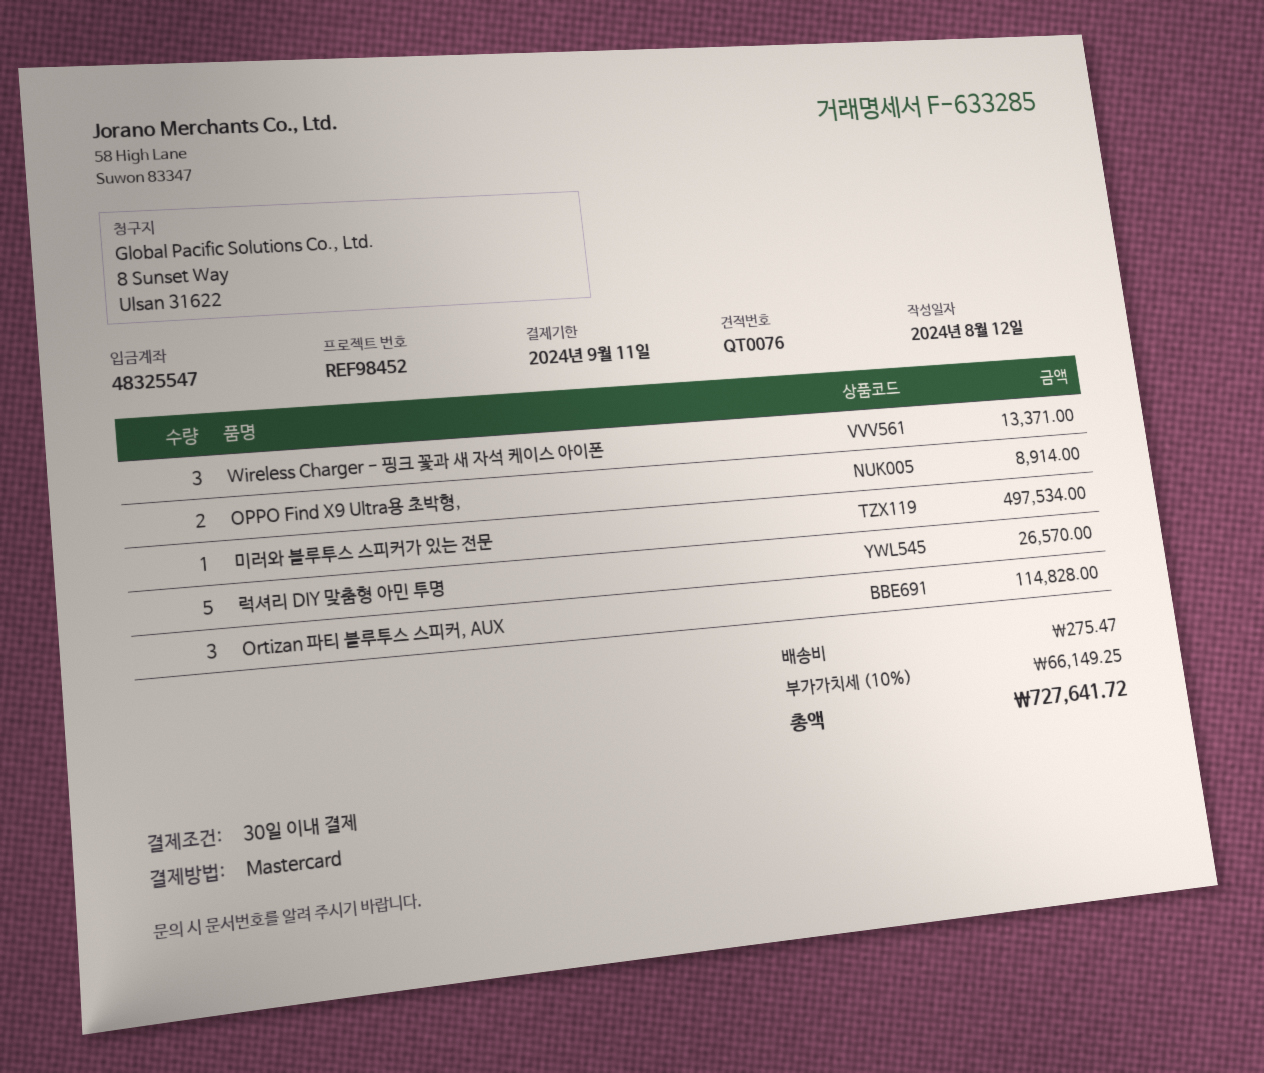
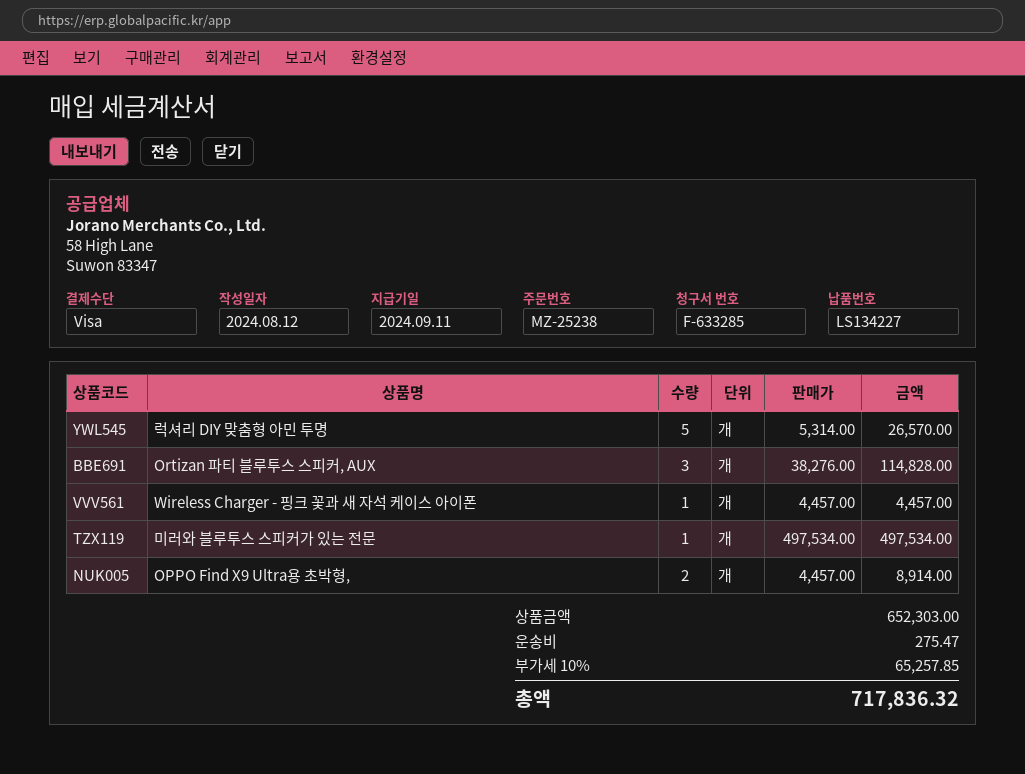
payment method: Mastercard -> Visa
Wireless Charger - 핑크 꽃과 새 자석 케이스 아이폰: 3 for 13371.00 -> 1 for 4457.00
tax: 10% = 66149.25 -> 10% = 65257.85
total: 727641.72 -> 717836.32

